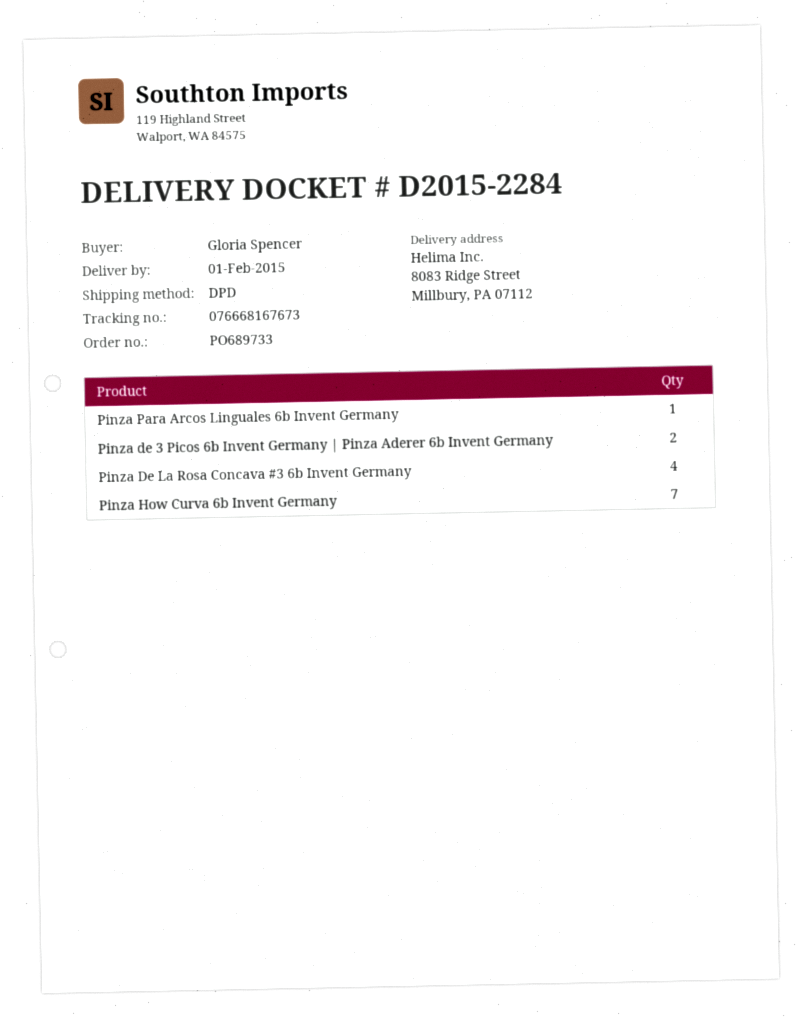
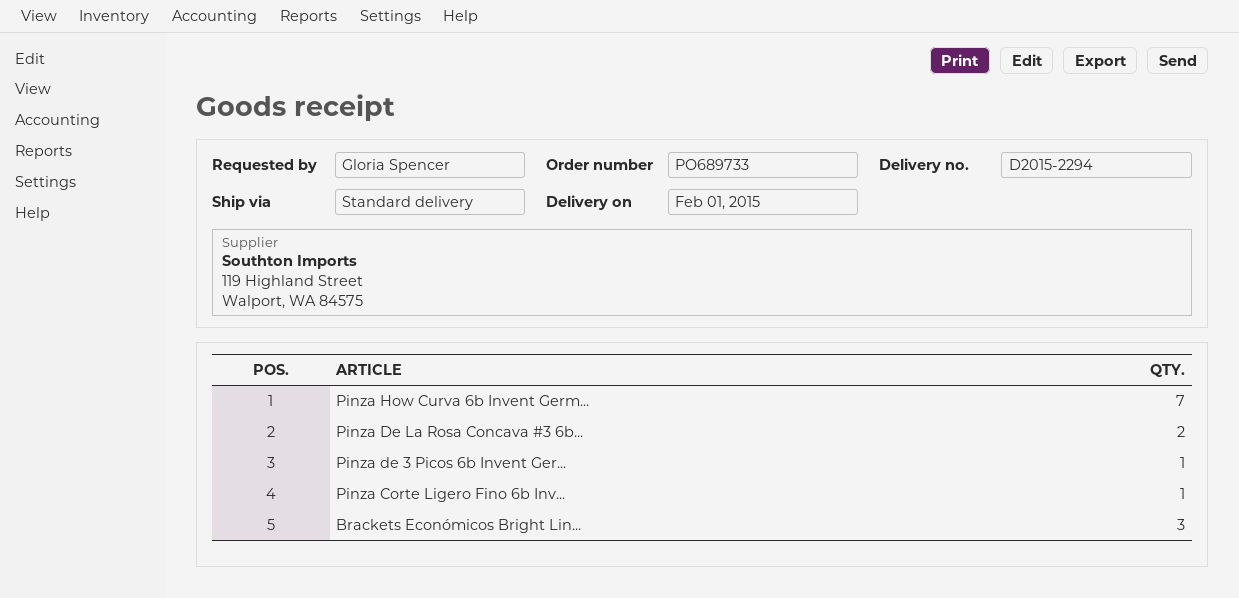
delivery note number: D2015-2284 -> D2015-2294
shipping method: DPD -> standard
Pinza Para Arcos Linguales 6b Invent Germany: 1 -> none
Pinza de 3 Picos 6b Invent Germany | Pinza Aderer 6b Invent Germany: 2 -> 1
Pinza De La Rosa Concava #3 6b Invent Germany: 4 -> 2
Pinza Corte Ligero Fino 6b Inv...: none -> 1
Brackets Económicos Bright Lin...: none -> 3

